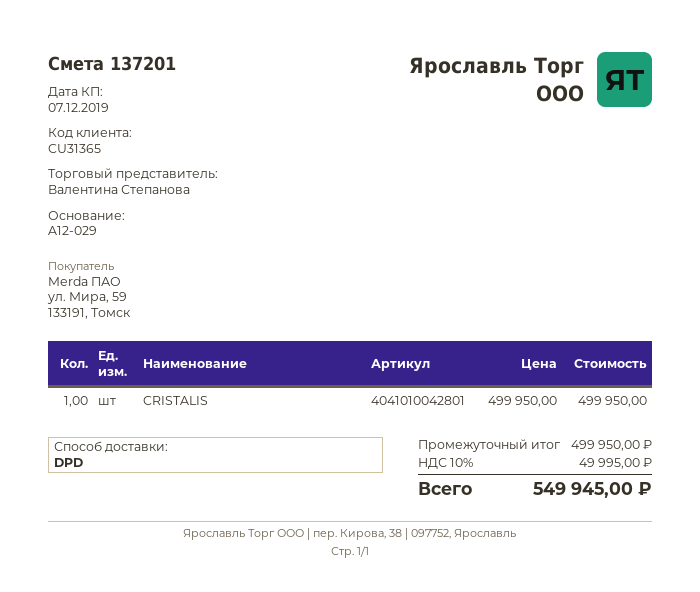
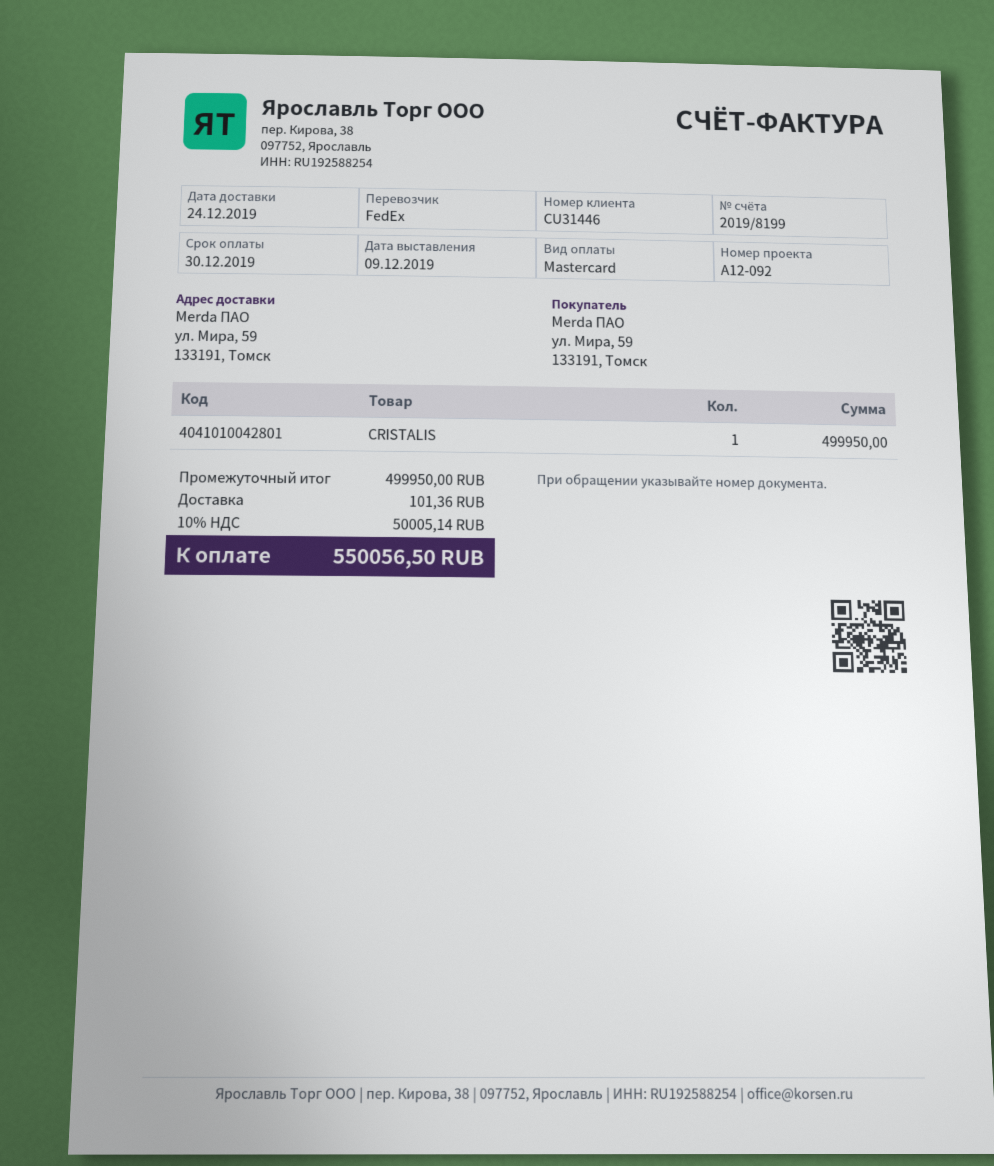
customer number: CU31365 -> CU31446
reference: A12-029 -> A12-092
shipping method: DPD -> FedEx
shipping: none -> 101.36
tax: 10% = 49995.00 -> 10% = 50005.14
total: 549945.00 -> 550056.50

